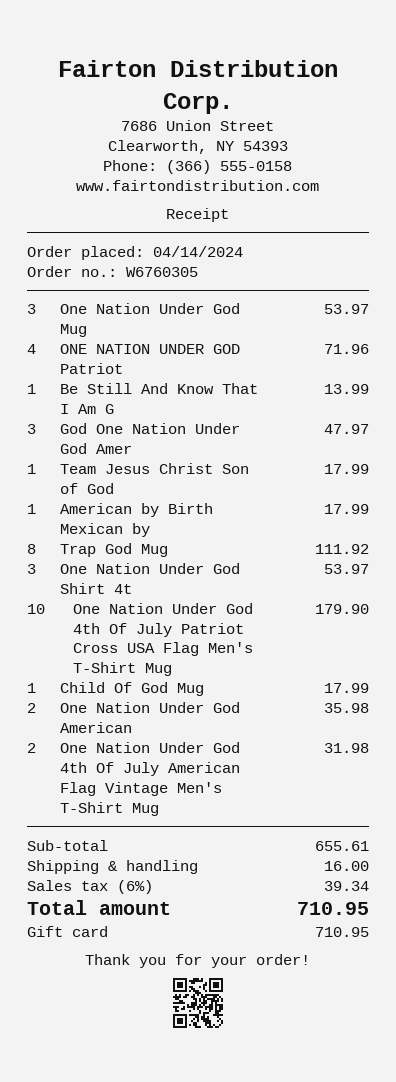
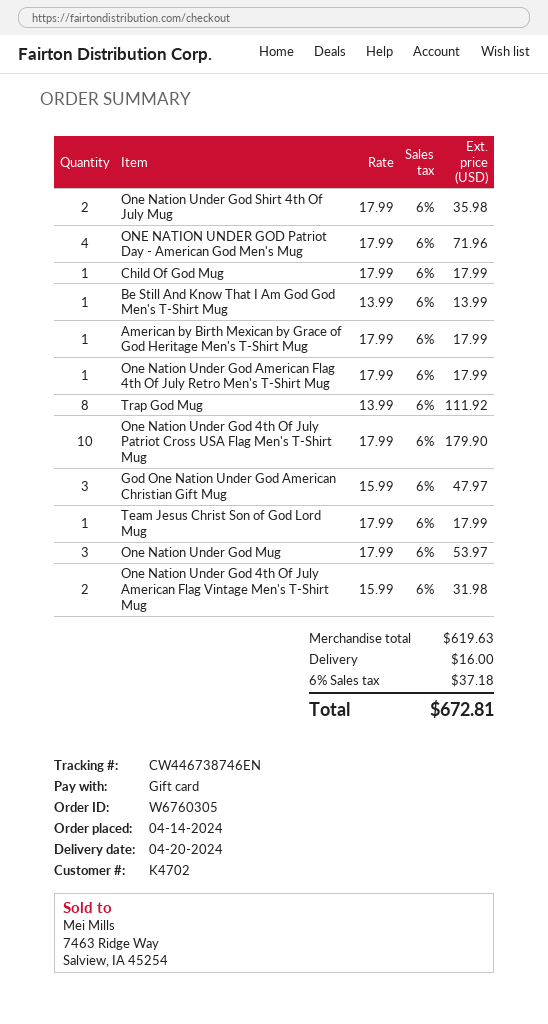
One Nation Under God Shirt 4t: 3 for 53.97 -> 2 for 35.98
One Nation Under God American: 2 for 35.98 -> 1 for 17.99
subtotal: 655.61 -> 619.63
tax: 6% = 39.34 -> 6% = 37.18
total: 710.95 -> 672.81

